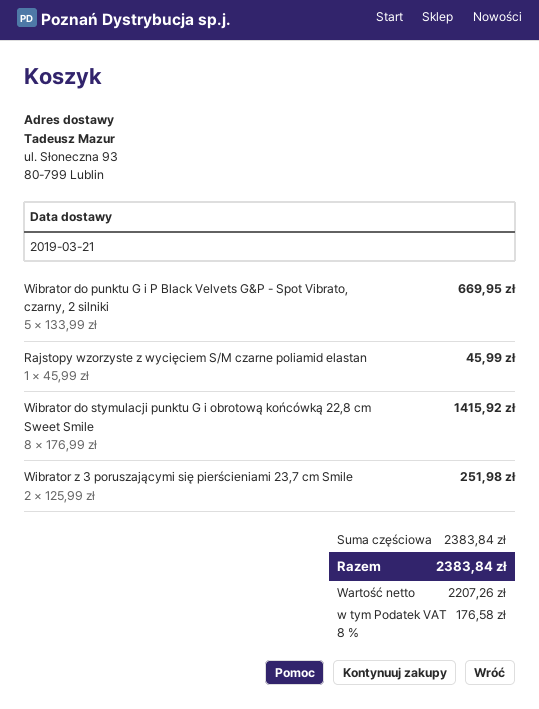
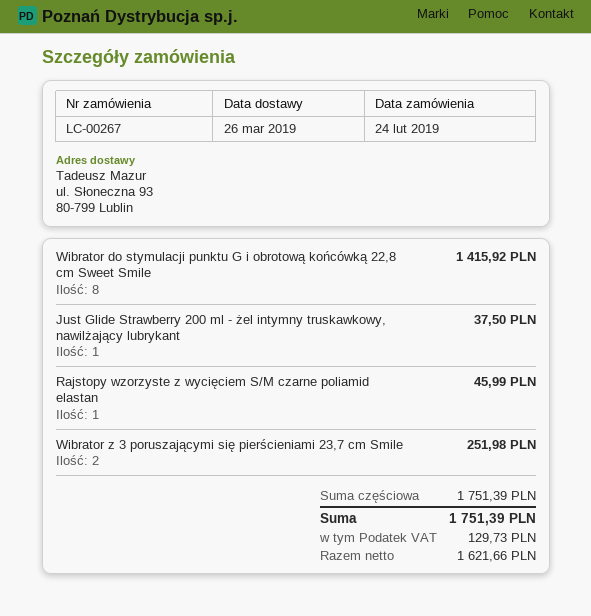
delivery date: 2019-03-21 -> 2019-03-26
Wibrator do punktu G i P Black Velvets G&P - Spot Vibrato, czarny, 2 silniki: 5 for 669.95 -> none
Just Glide Strawberry 200 ml - żel intymny truskawkowy, nawilżający lubrykant: none -> 1 for 37.50
subtotal: 2383.84 -> 1751.39
net: 2207.26 -> 1621.66
tax: 176.58 -> 129.73
total: 2383.84 -> 1751.39

